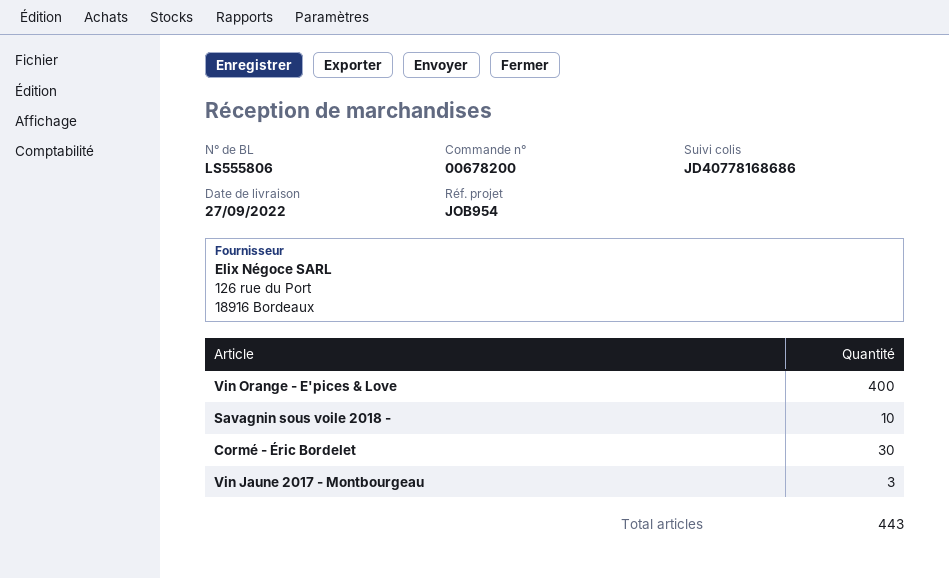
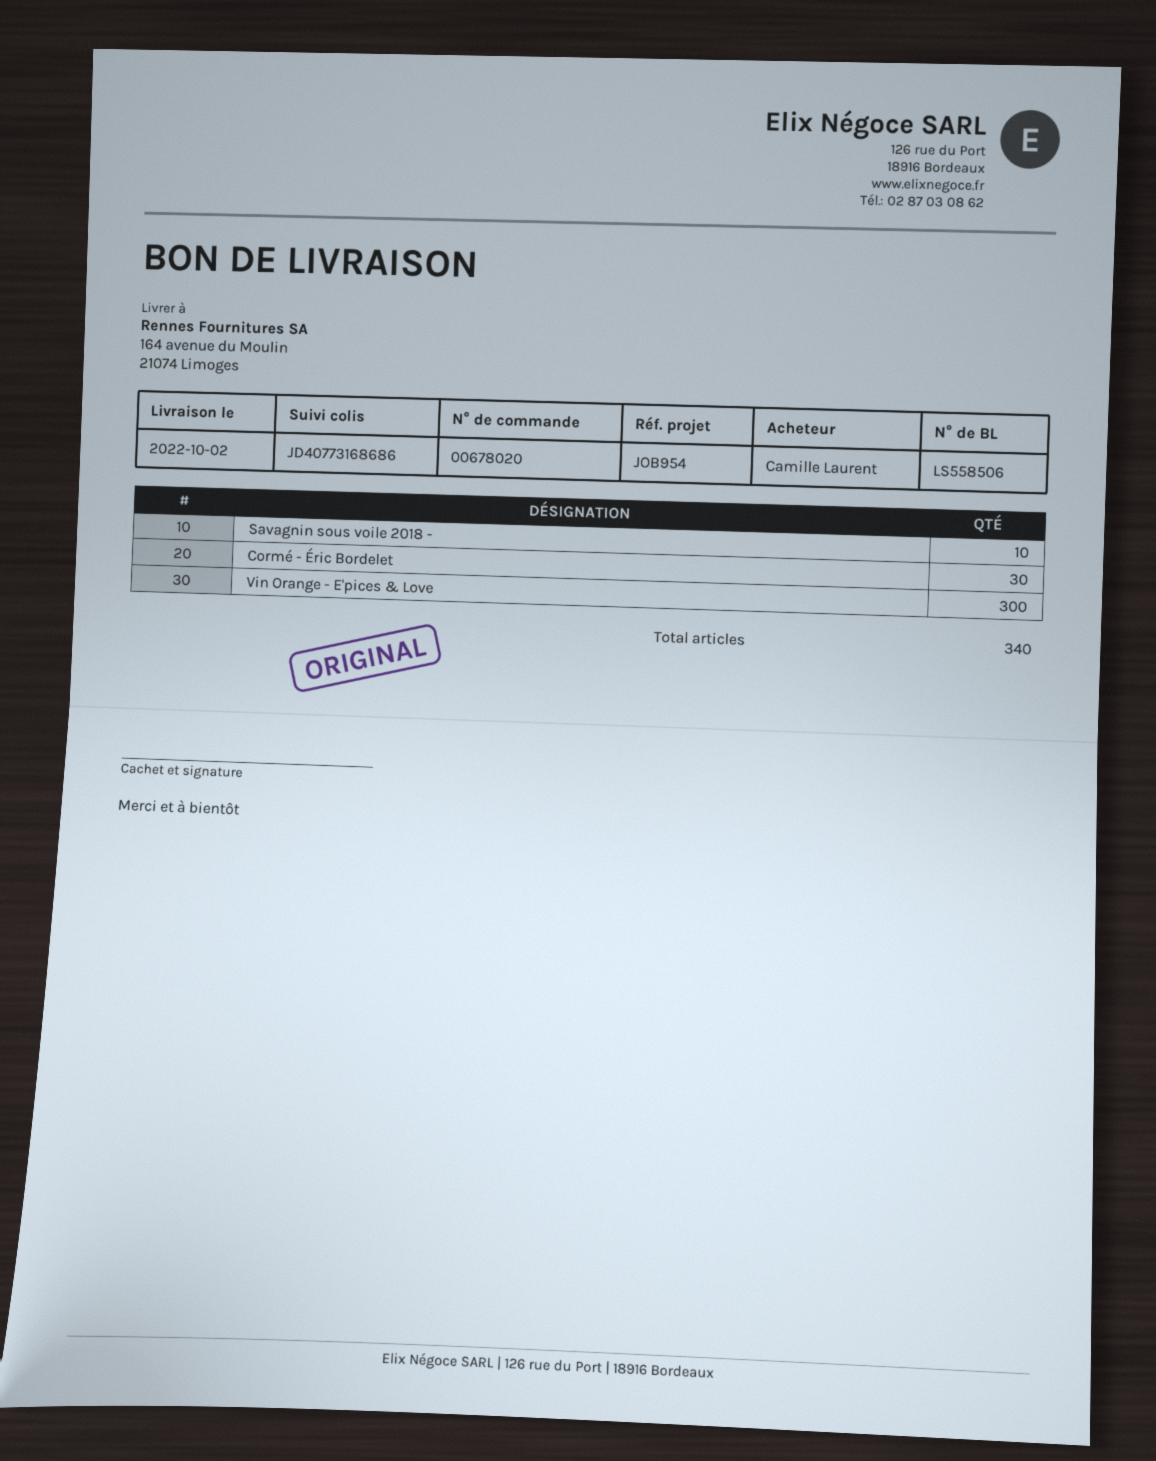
order number: 00678200 -> 00678020
delivery note number: LS555806 -> LS558506
delivery date: 2022-09-27 -> 2022-10-02
tracking number: JD40778168686 -> JD40773168686
Vin Orange - E'pices & Love: 400 -> 300
Vin Jaune 2017 - Montbourgeau: 3 -> none
total quantity: 443 -> 340

